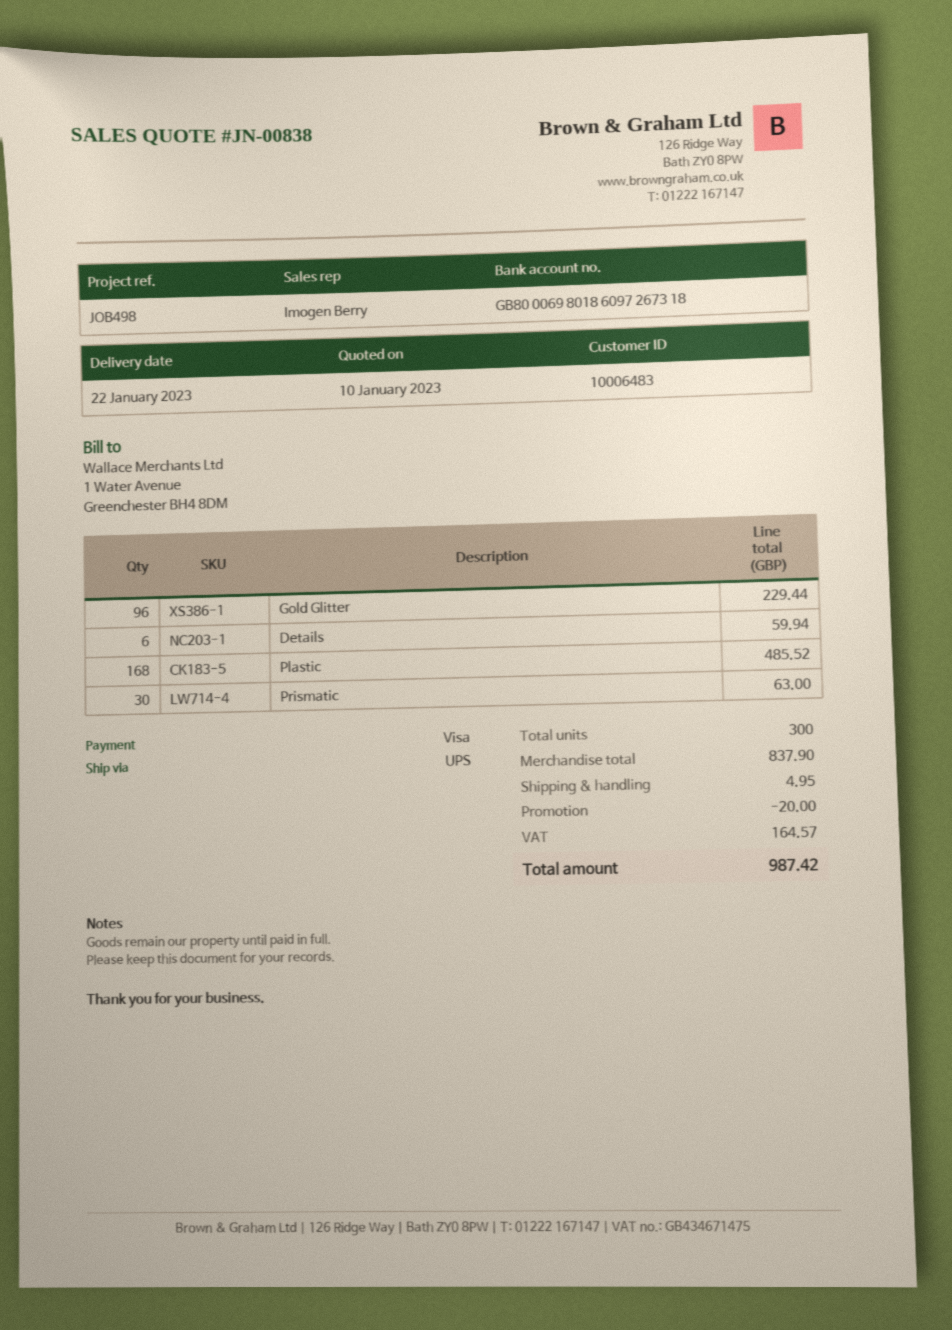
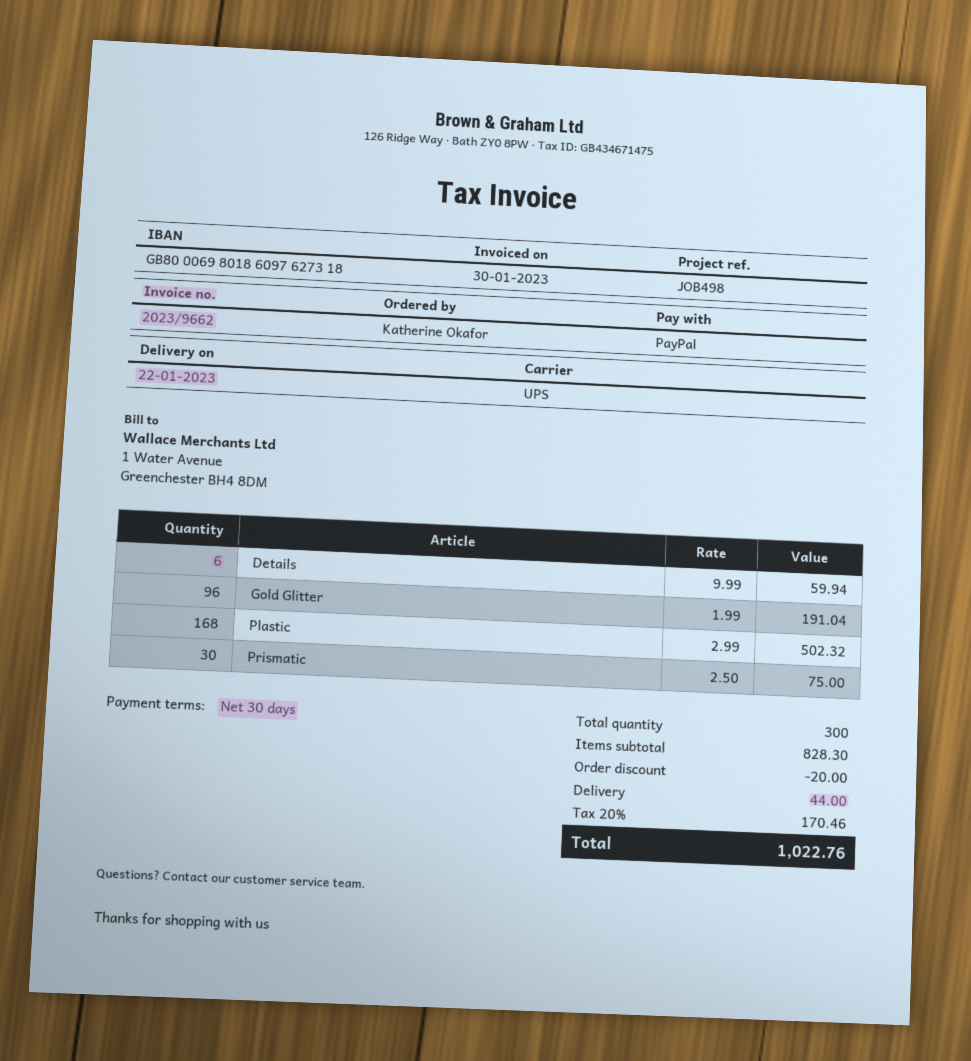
payment method: Visa -> PayPal
bank account: GB80006980186097267318 -> GB80006980186097627318
Gold Glitter: 96 for 229.44 -> 96 for 191.04
Plastic: 168 for 485.52 -> 168 for 502.32
Prismatic: 30 for 63.00 -> 30 for 75.00
subtotal: 837.90 -> 828.30
shipping: 4.95 -> 44.00
tax: 164.57 -> 170.46
total: 987.42 -> 1022.76

